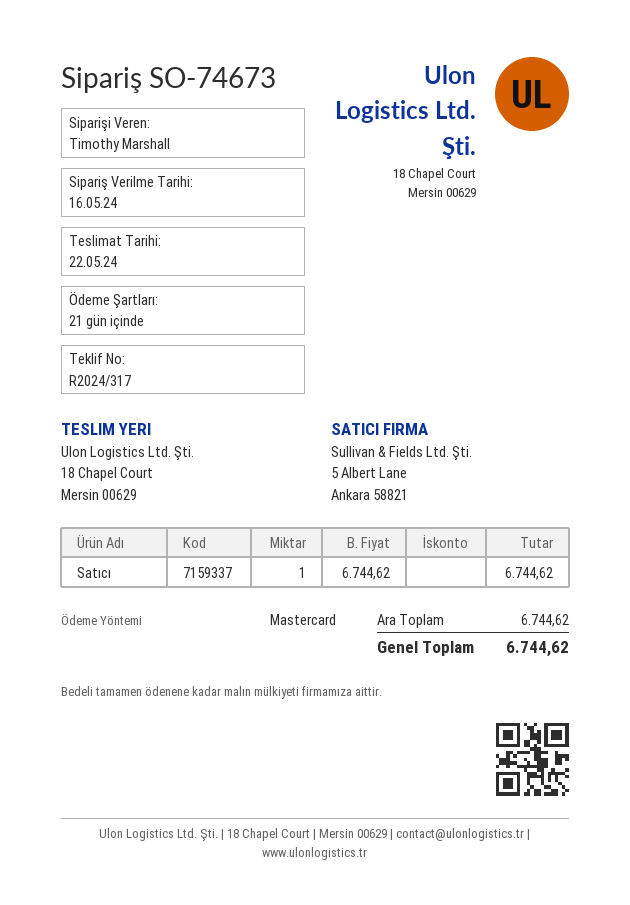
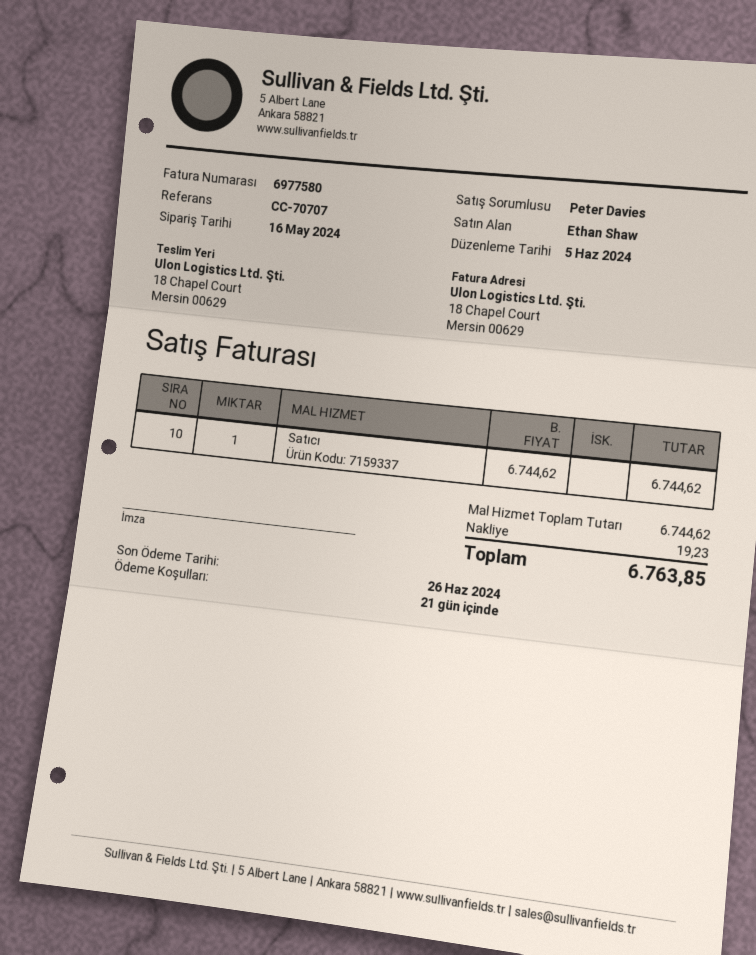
ordered by: Timothy Marshall -> Ethan Shaw
shipping: none -> 19.23
total: 6744.62 -> 6763.85

